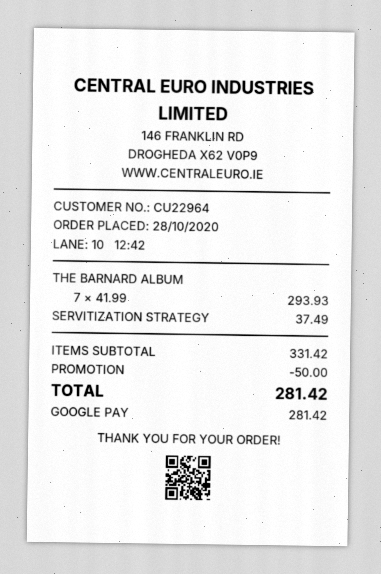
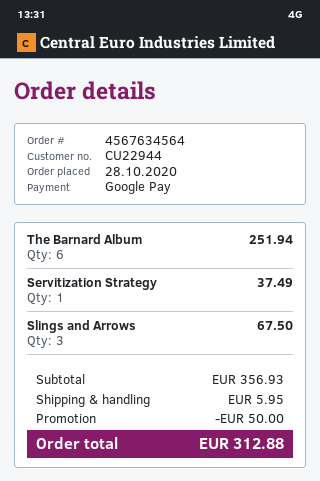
customer number: CU22964 -> CU22944
THE BARNARD ALBUM: 7 for 293.93 -> 6 for 251.94
Slings and Arrows: none -> 3 for 67.50
subtotal: 331.42 -> 356.93
shipping: none -> 5.95
total: 281.42 -> 312.88

